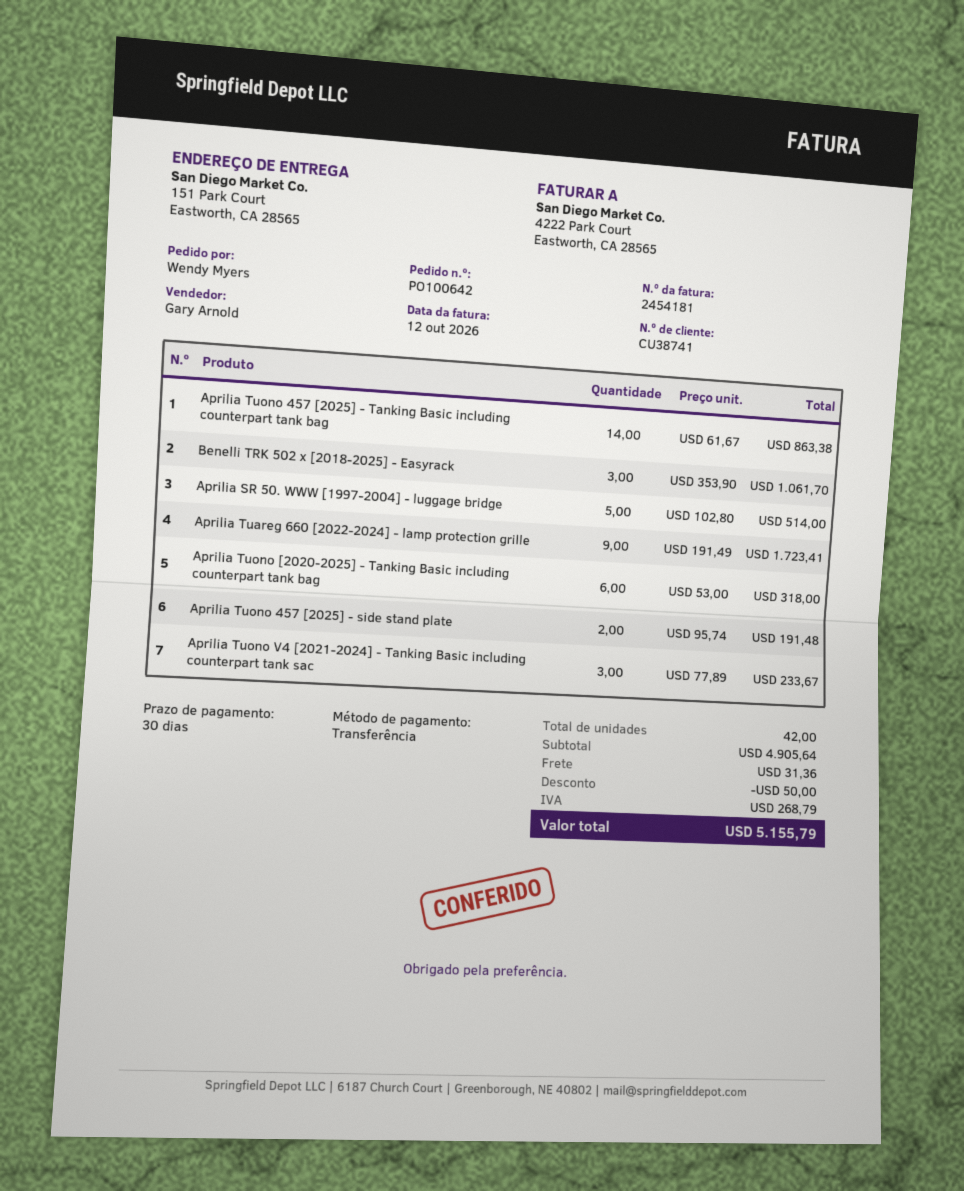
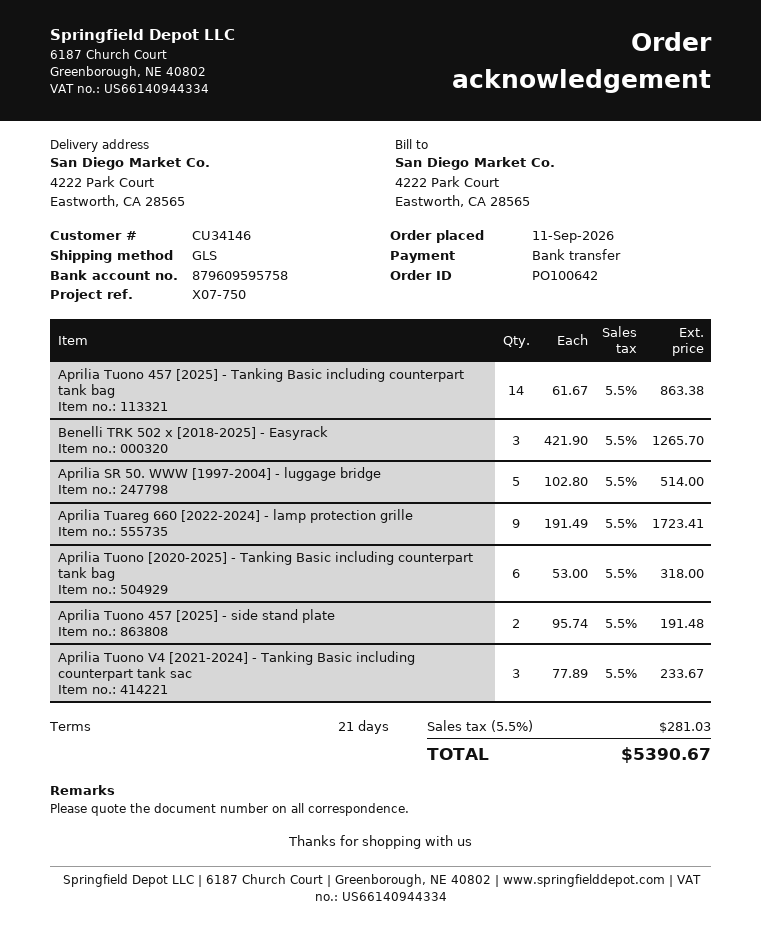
payment terms: 30 days -> 21 days
customer number: CU38741 -> CU34146
ship to: 151 Park Court, Eastworth, CA 28565 -> 4222 Park Court, Eastworth, CA 28565
Benelli TRK 502 x [2018-2025] - Easyrack: 3 x 353.90 = 1061.70 -> 3 x 421.90 = 1265.70
discount: 50.00 -> none
shipping: 31.36 -> none
tax: 268.79 -> 281.03
total: 5155.79 -> 5390.67

